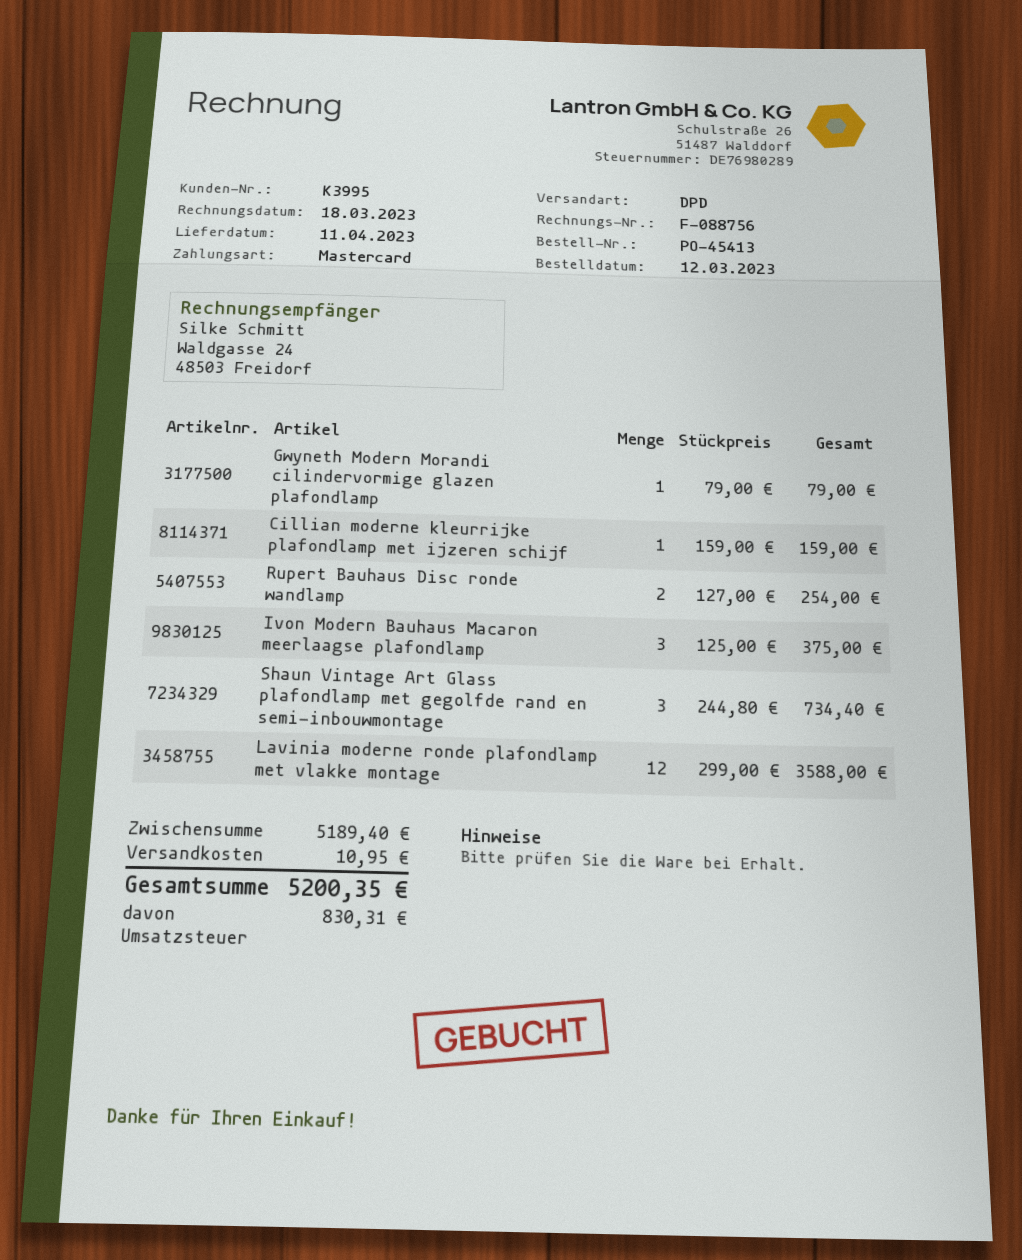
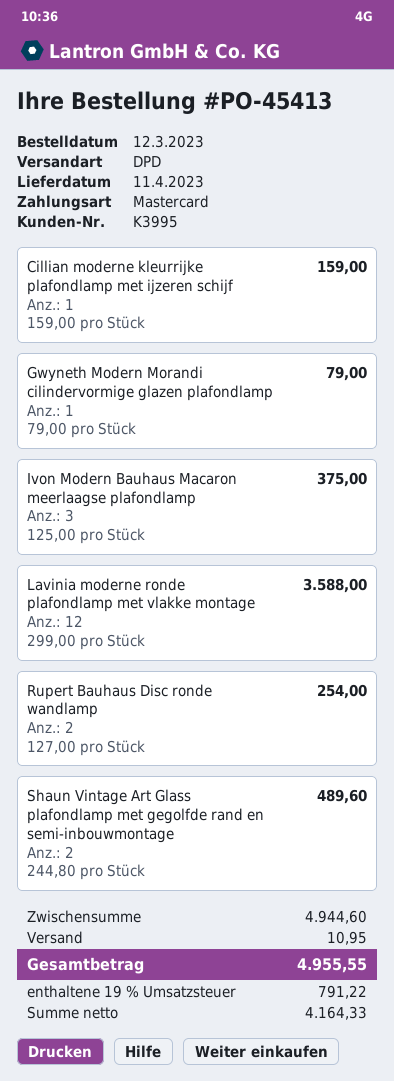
Shaun Vintage Art Glass plafondlamp met gegolfde rand en semi-inbouwmontage: 3 x 244.80 = 734.40 -> 2 x 244.80 = 489.60
subtotal: 5189.40 -> 4944.60
tax: 830.31 -> 791.22
total: 5200.35 -> 4955.55

